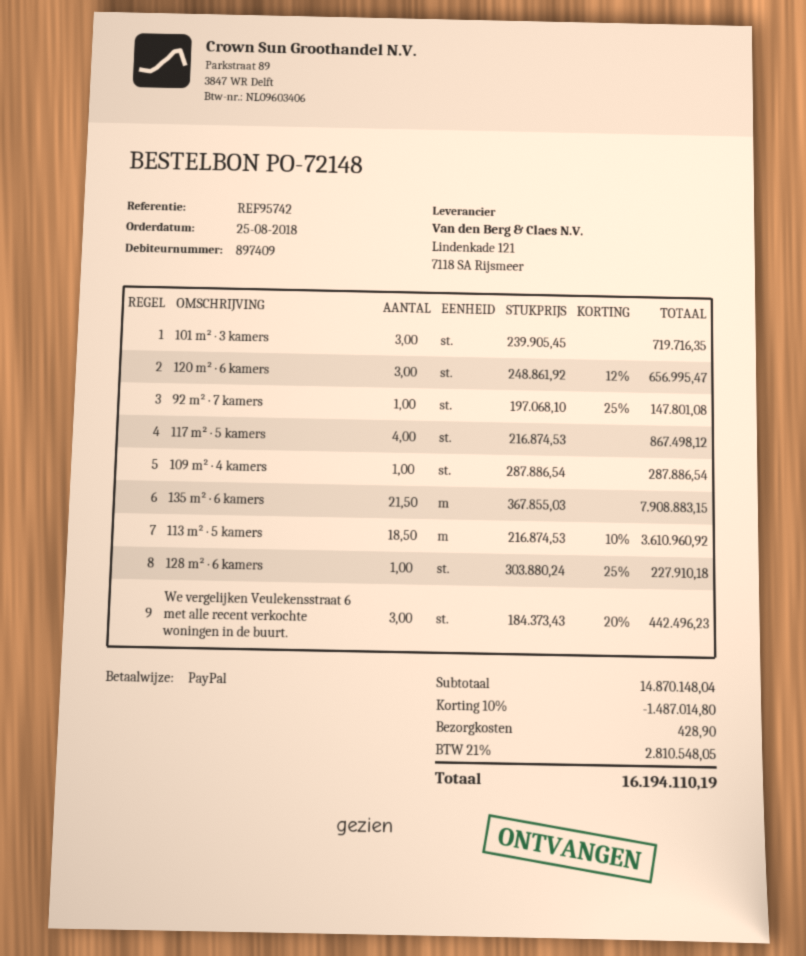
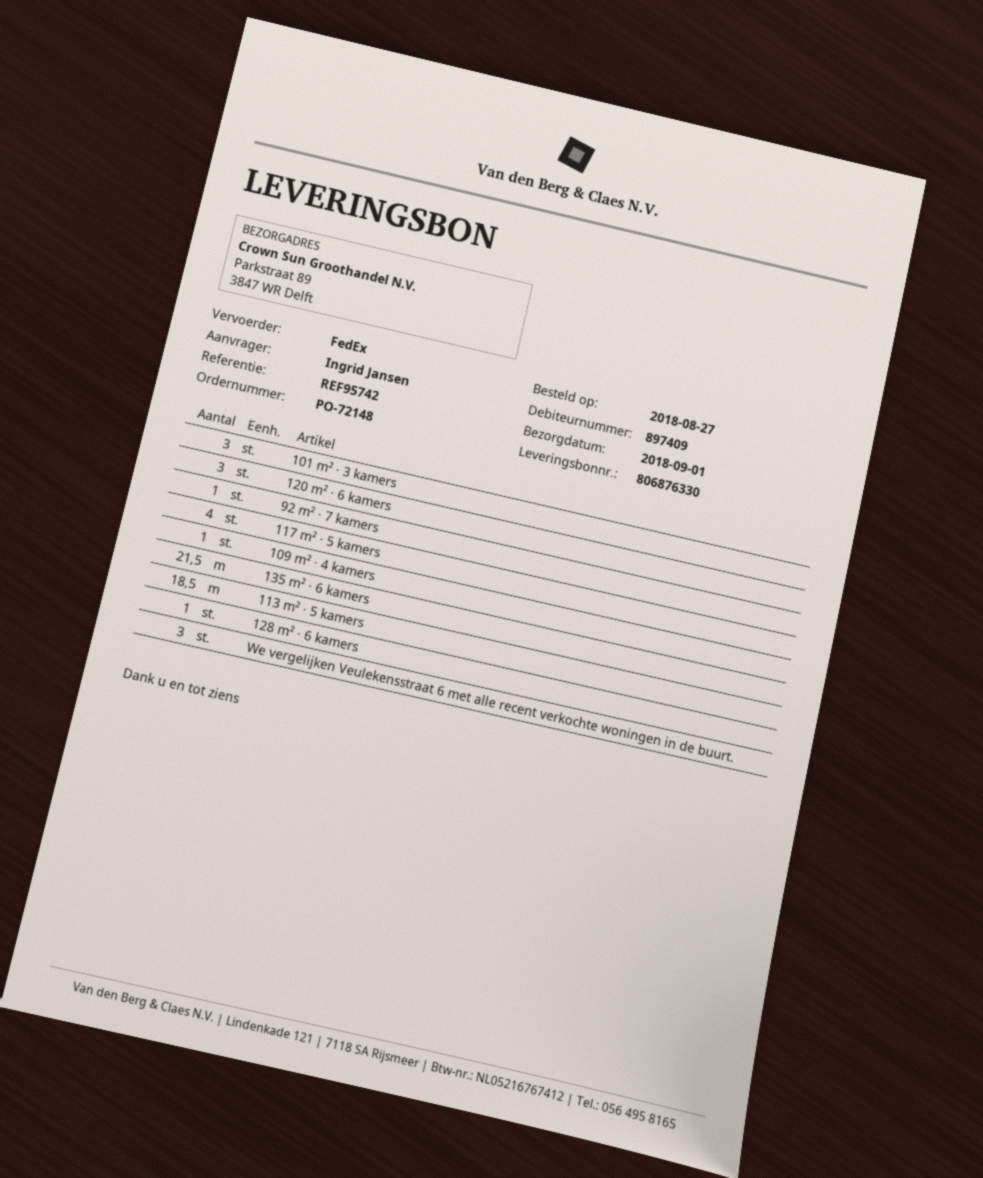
order date: 2018-08-25 -> 2018-08-27

